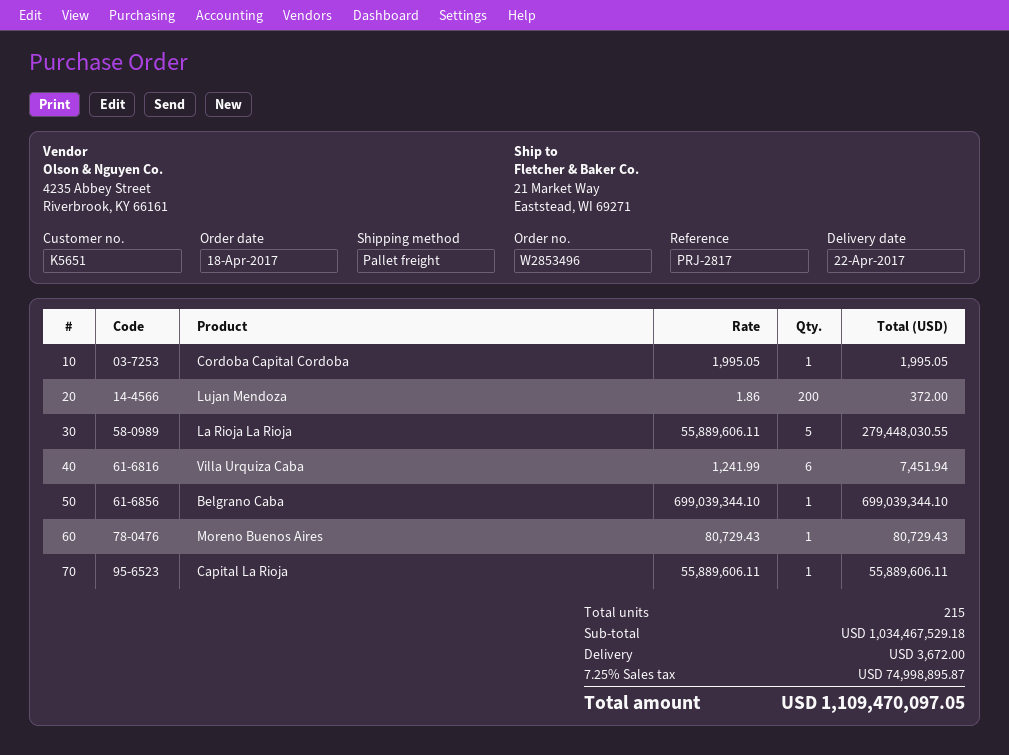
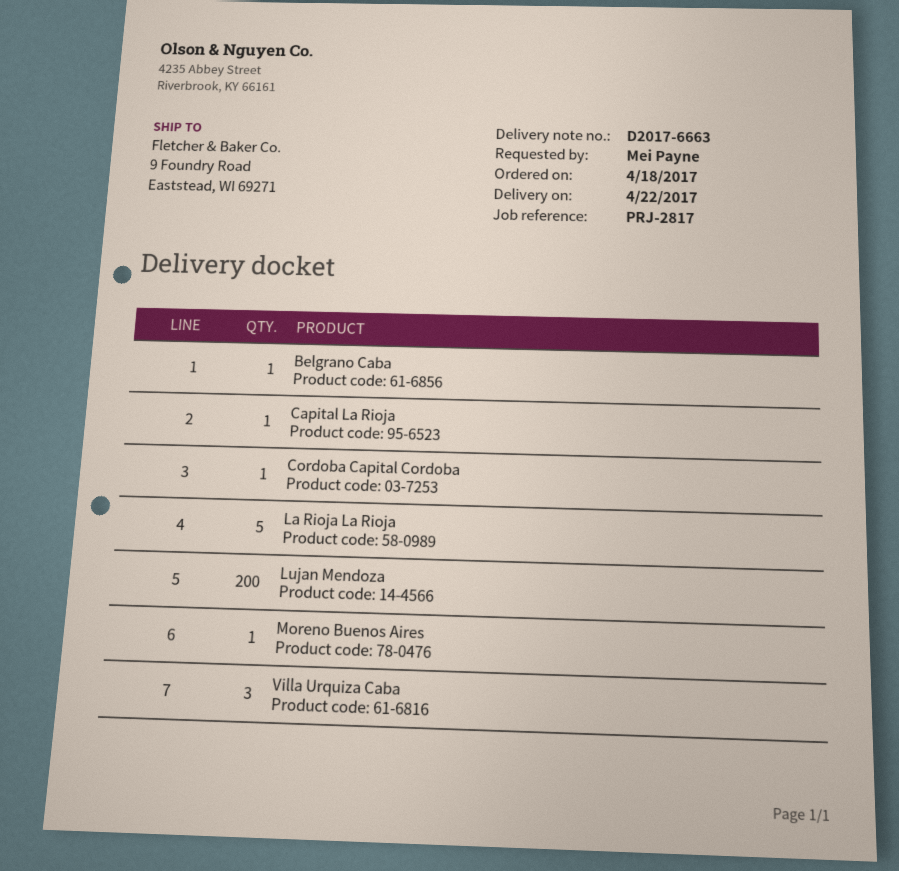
ship to: 21 Market Way, Eaststead, WI 69271 -> 9 Foundry Road, Eaststead, WI 69271
Villa Urquiza Caba: 6 -> 3

